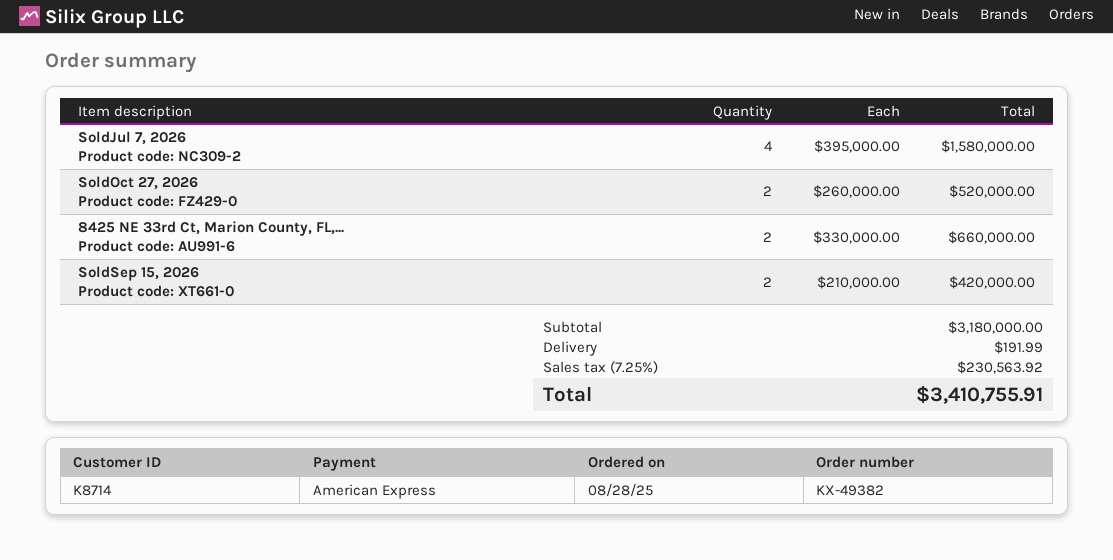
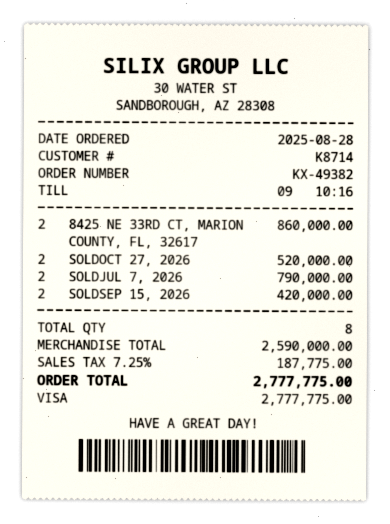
payment method: American Express -> Visa
SoldJul 7, 2026: 4 for 1580000.00 -> 2 for 790000.00
8425 NE 33rd Ct, Marion County, FL,...: 2 for 660000.00 -> 2 for 860000.00
subtotal: 3180000.00 -> 2590000.00
shipping: 191.99 -> none
tax: 7.25% = 230563.92 -> 7.25% = 187775.00
total: 3410755.91 -> 2777775.00

